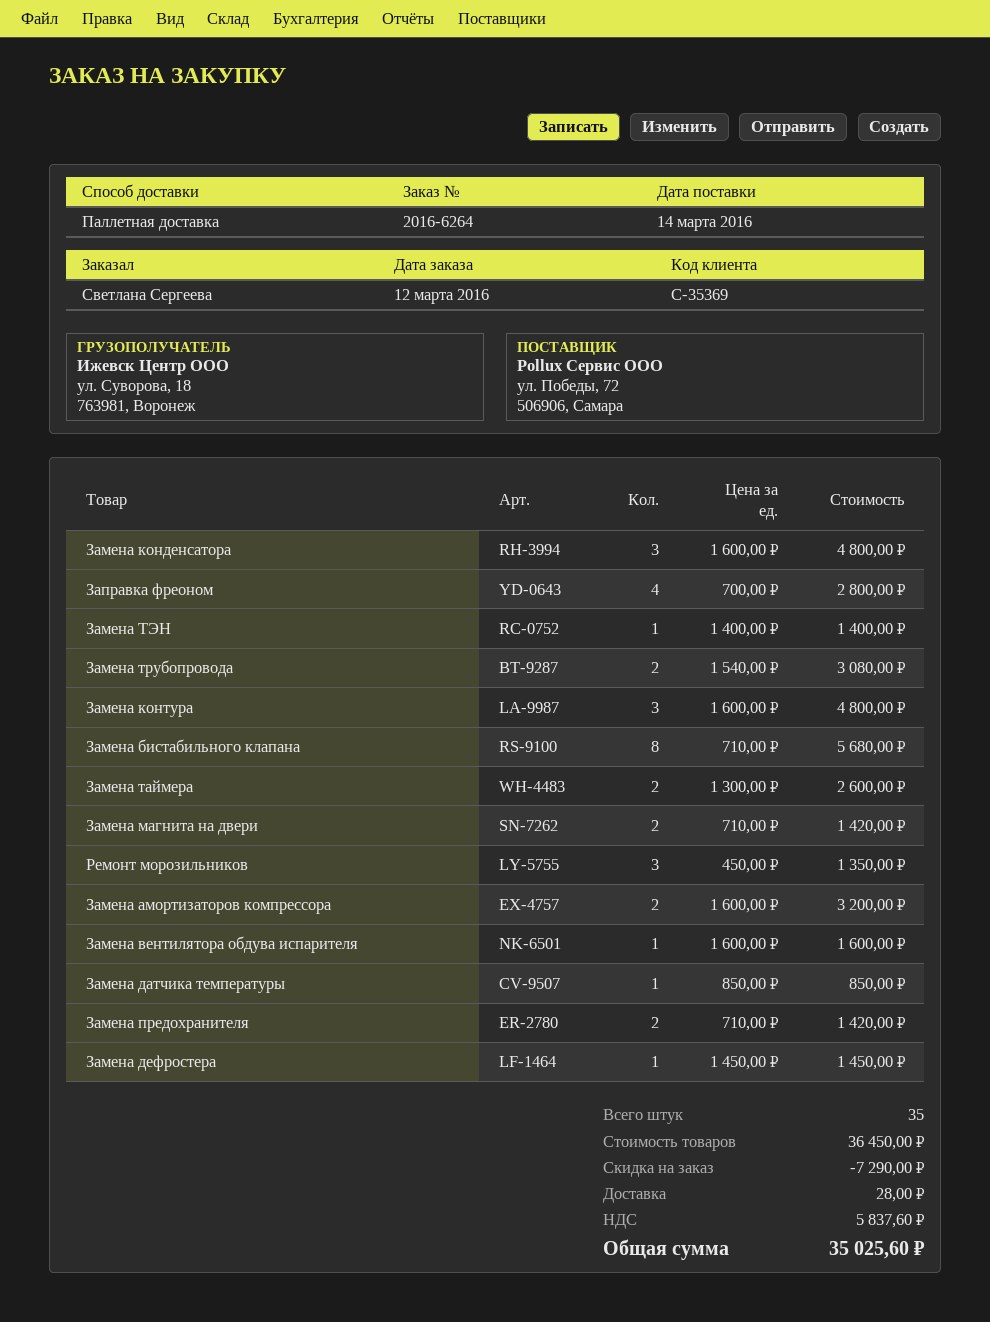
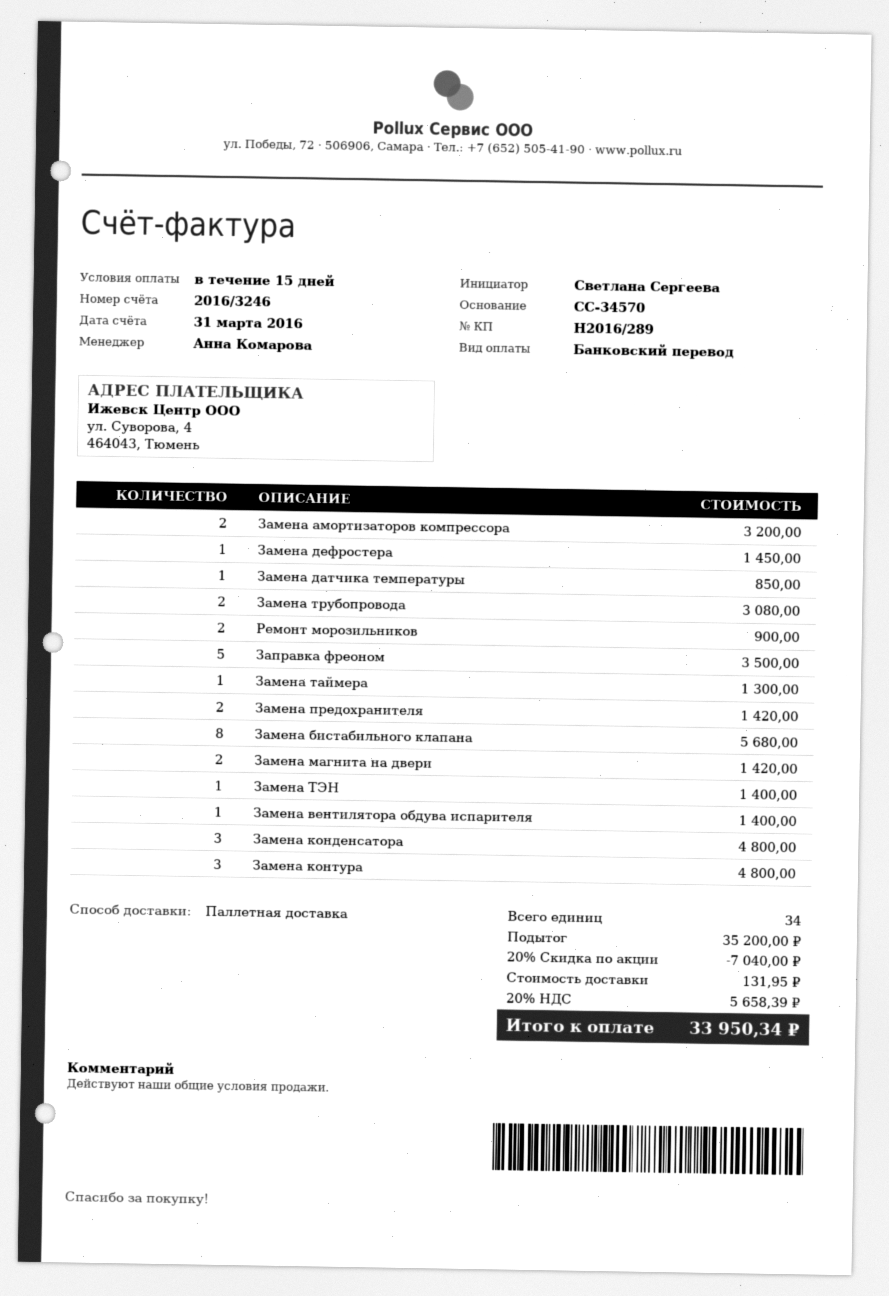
Заправка фреоном: 4 for 2800.00 -> 5 for 3500.00
Замена таймера: 2 for 2600.00 -> 1 for 1300.00
Ремонт морозильников: 3 for 1350.00 -> 2 for 900.00
Замена вентилятора обдува испарителя: 1 for 1600.00 -> 1 for 1400.00
total quantity: 35 -> 34
subtotal: 36450.00 -> 35200.00
discount: 7290.00 -> 7040.00
shipping: 28.00 -> 131.95
tax: 5837.60 -> 5658.39
total: 35025.60 -> 33950.34

